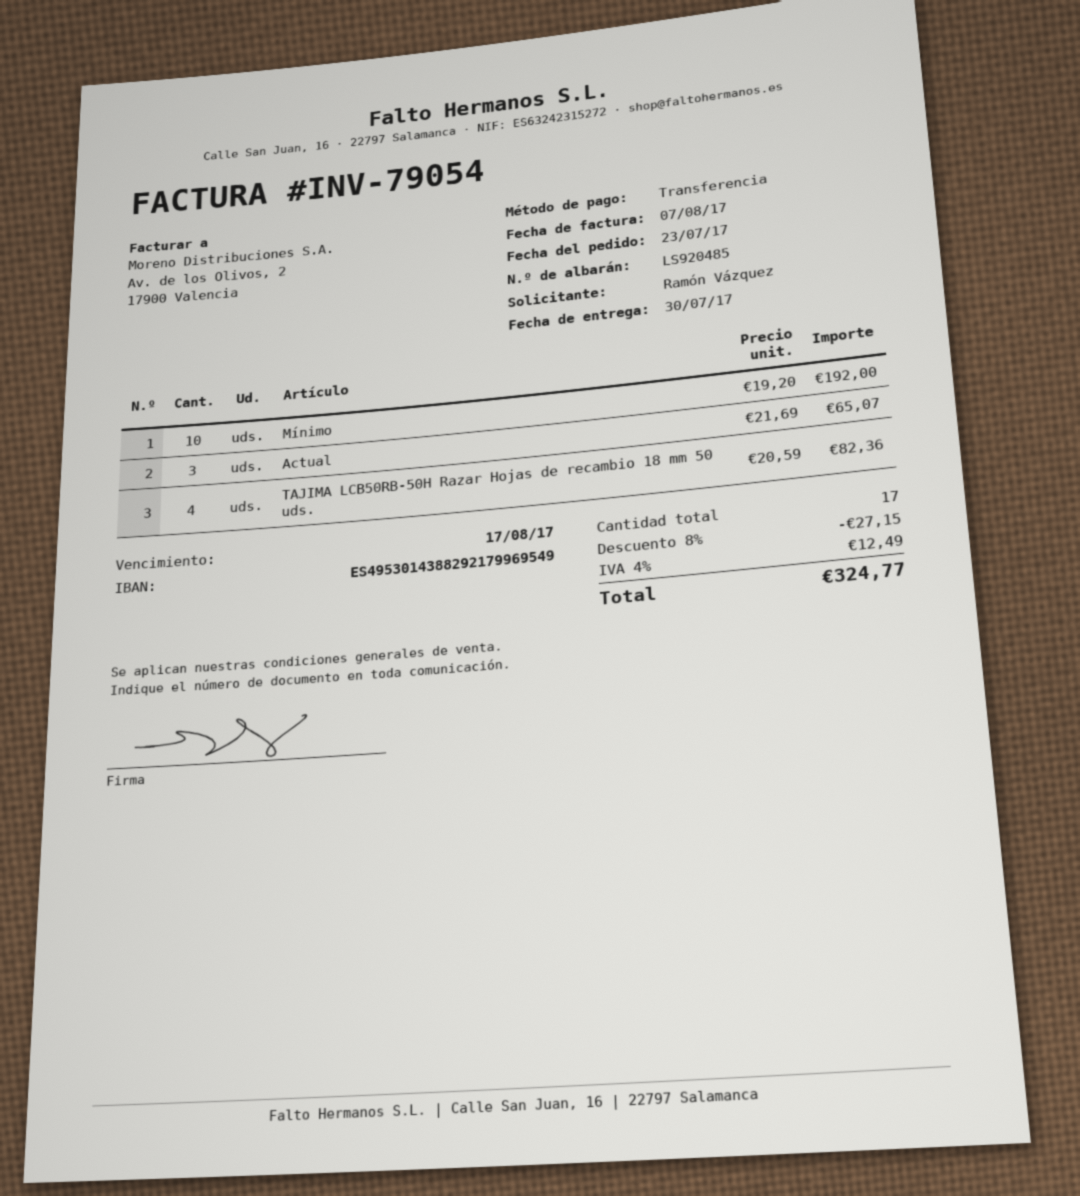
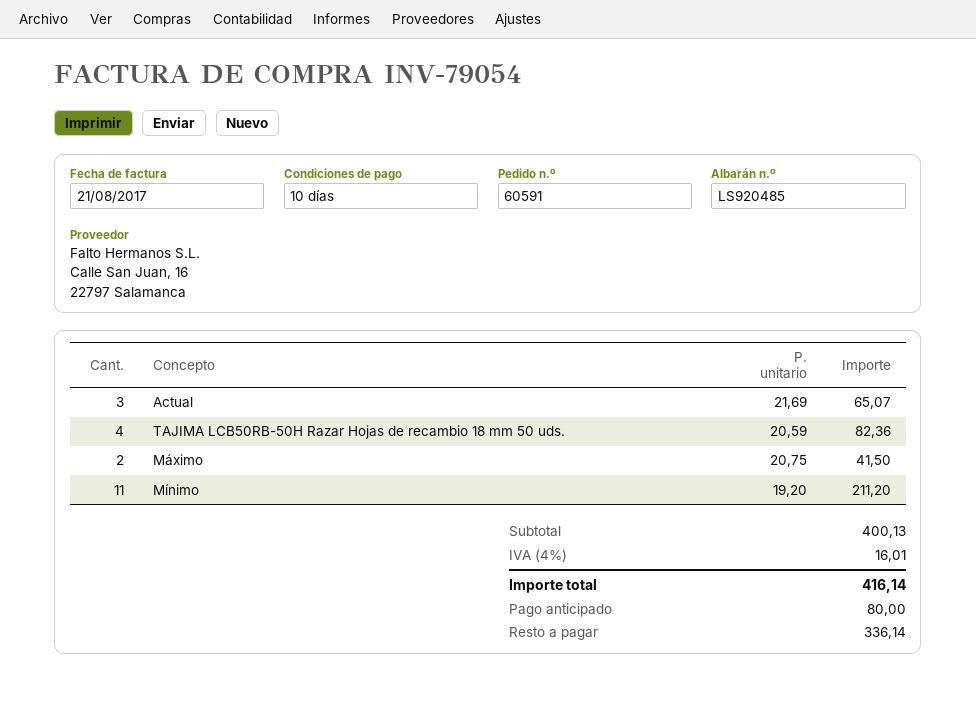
invoice date: 2017-08-07 -> 2017-08-21
Mínimo: 10 x 19.20 = 192.00 -> 11 x 19.20 = 211.20
Máximo: none -> 2 x 20.75 = 41.50
discount: 8% = 27.15 -> none
tax: 4% = 12.49 -> 4% = 16.01
total: 324.77 -> 416.14

